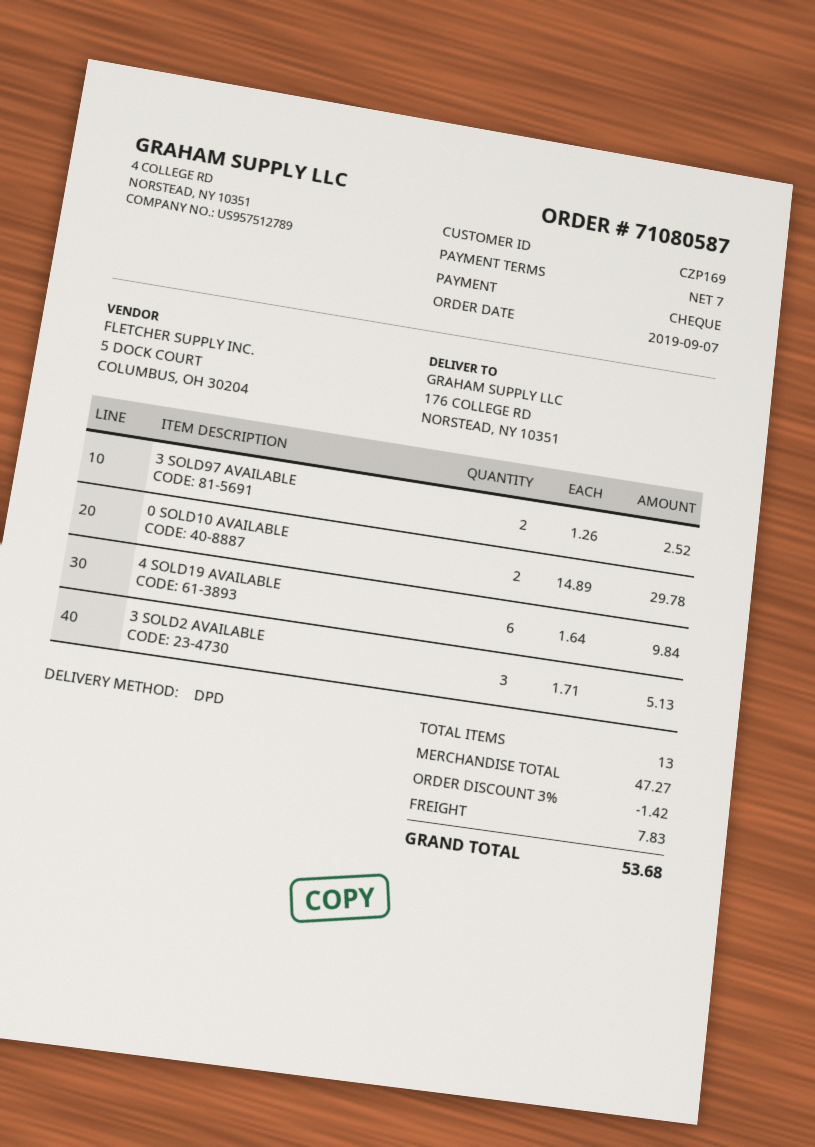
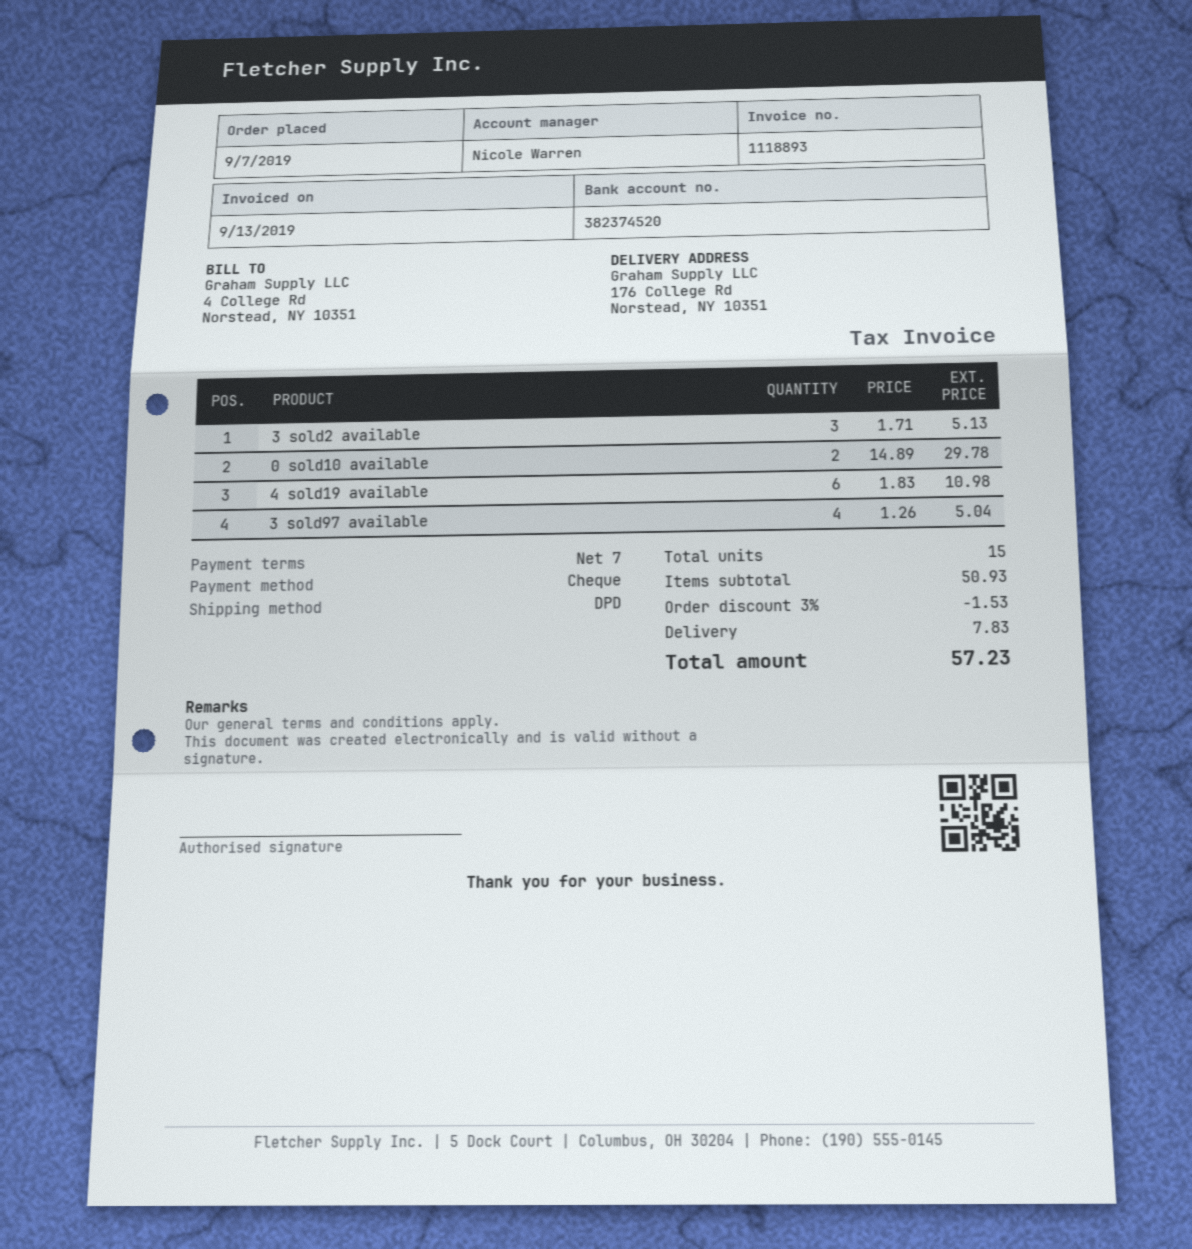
3 SOLD97 AVAILABLE: 2 x 1.26 = 2.52 -> 4 x 1.26 = 5.04
4 SOLD19 AVAILABLE: 6 x 1.64 = 9.84 -> 6 x 1.83 = 10.98
total quantity: 13 -> 15
subtotal: 47.27 -> 50.93
discount: 3% = 1.42 -> 3% = 1.53
total: 53.68 -> 57.23

